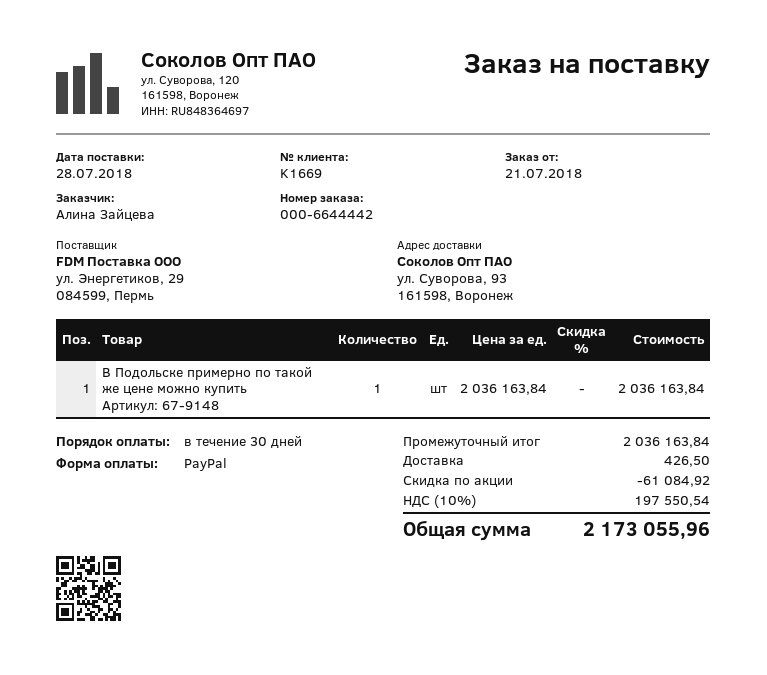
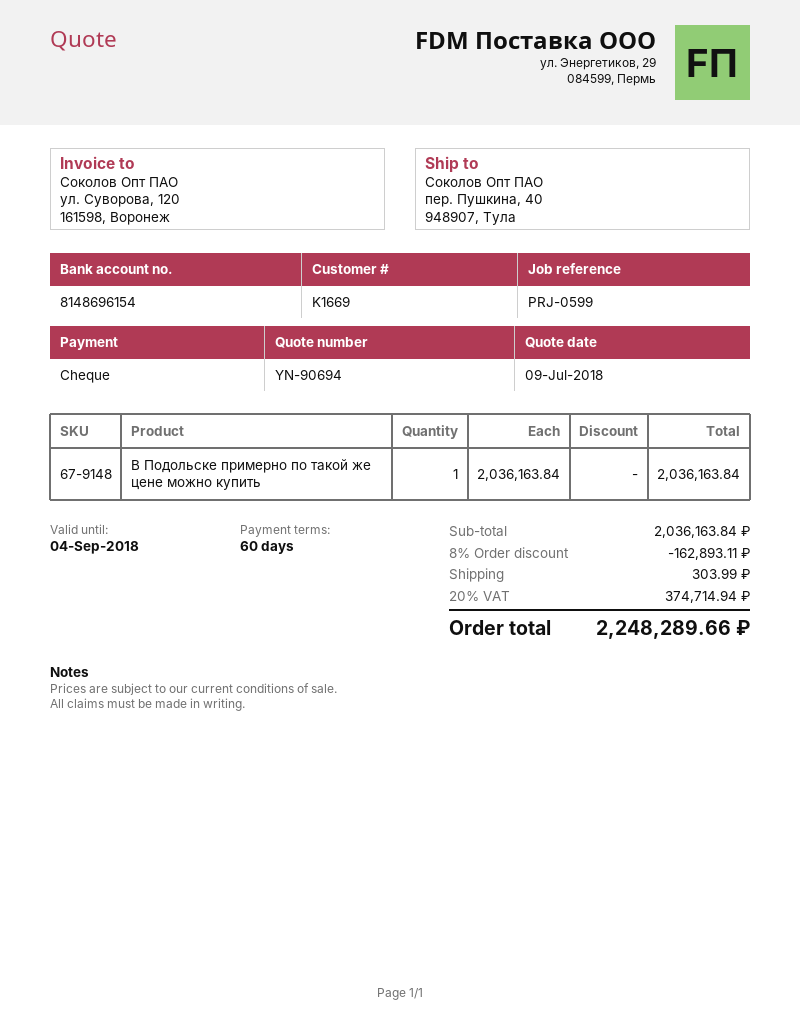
payment terms: 30 days -> 60 days
payment method: PayPal -> cheque
ship to: ул. Суворова, 93, 161598, Воронеж -> пер. Пушкина, 40, 948907, Тула
discount: 61084.92 -> 162893.11
shipping: 426.50 -> 303.99
tax: 10% = 197550.54 -> 20% = 374714.94
total: 2173055.96 -> 2248289.66

